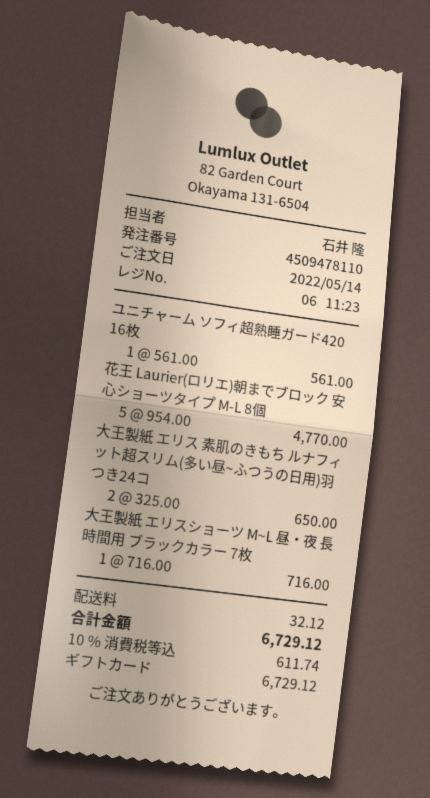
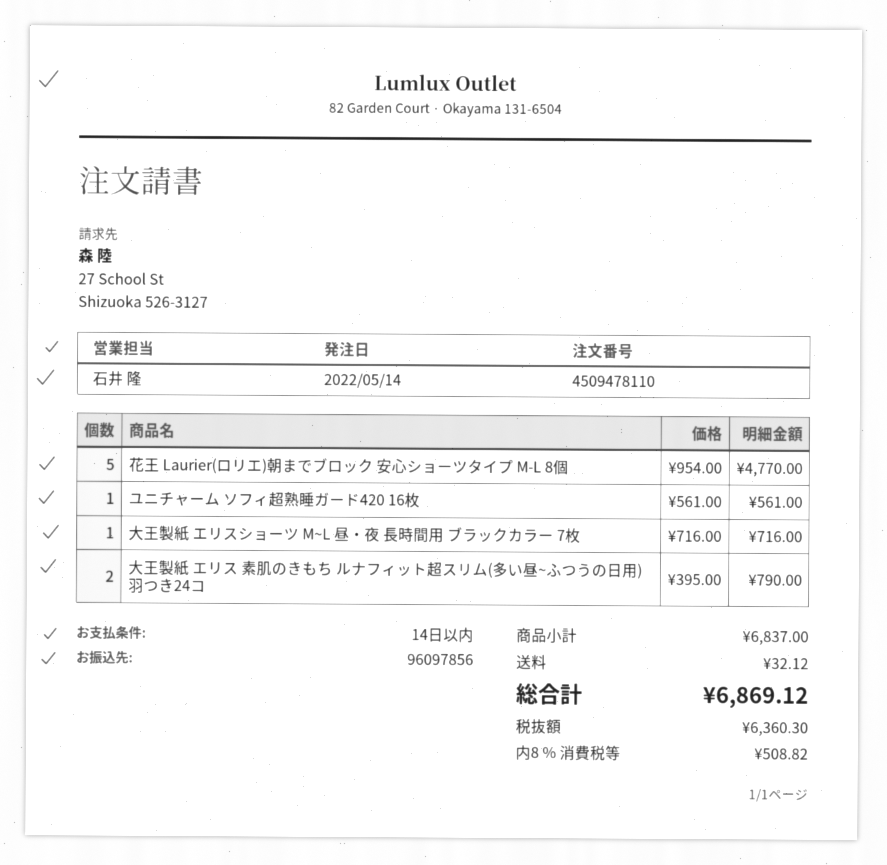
大王製紙 エリス 素肌のきもち ルナフィット超スリム(多い昼~ふつうの日用)羽つき24コ: 2 x 325.00 = 650.00 -> 2 x 395.00 = 790.00
tax: 10% = 611.74 -> 8% = 508.82
total: 6729.12 -> 6869.12

